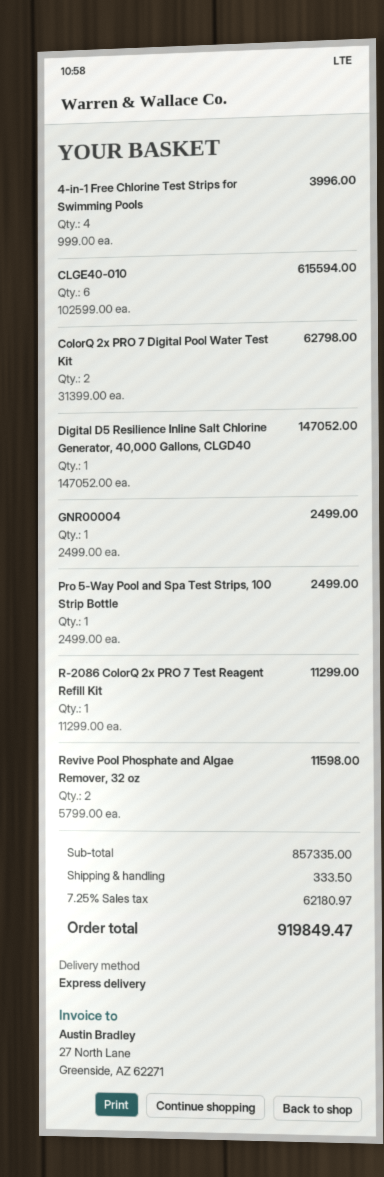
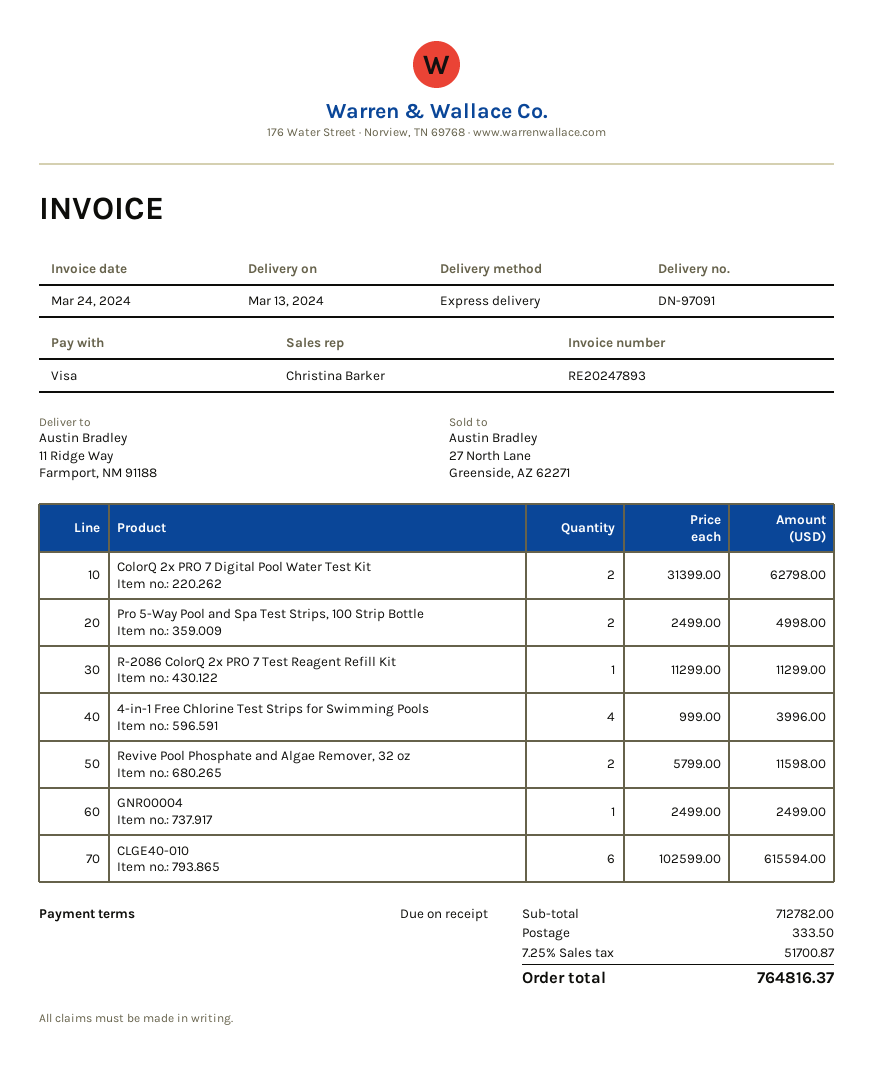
Digital D5 Resilience Inline Salt Chlorine Generator, 40,000 Gallons, CLGD40: 1 x 147052.00 = 147052.00 -> none
Pro 5-Way Pool and Spa Test Strips, 100 Strip Bottle: 1 x 2499.00 = 2499.00 -> 2 x 2499.00 = 4998.00
subtotal: 857335.00 -> 712782.00
tax: 7.25% = 62180.97 -> 7.25% = 51700.87
total: 919849.47 -> 764816.37

